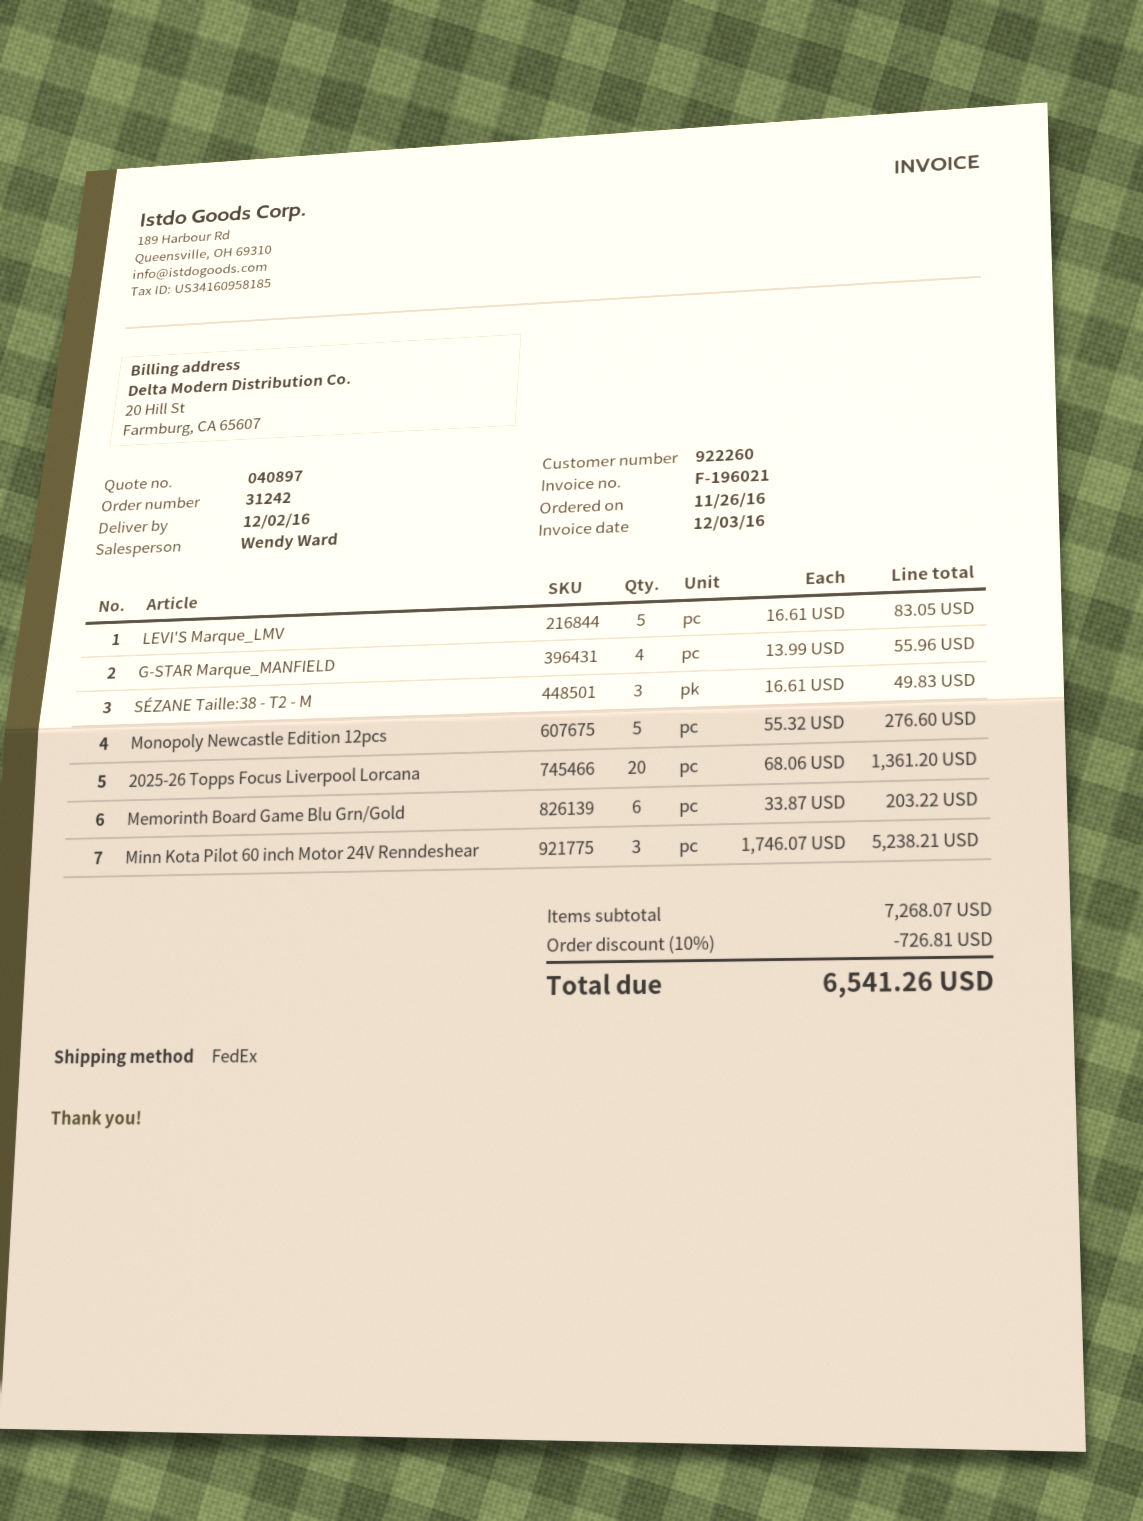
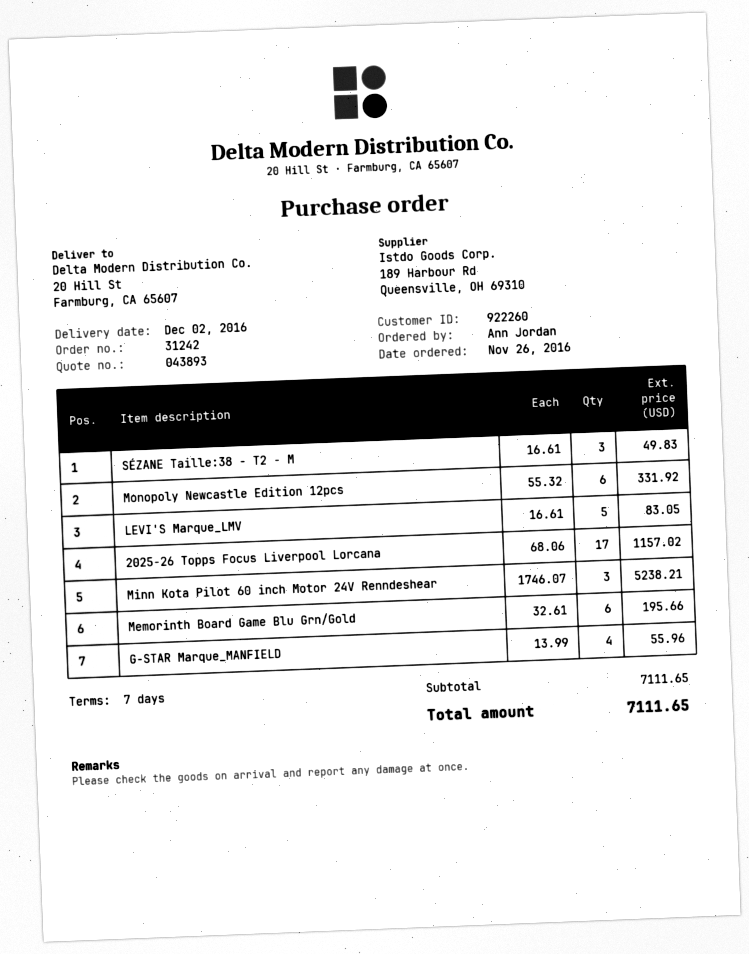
quote number: 040897 -> 043893
Monopoly Newcastle Edition 12pcs: 5 x 55.32 = 276.60 -> 6 x 55.32 = 331.92
2025-26 Topps Focus Liverpool Lorcana: 20 x 68.06 = 1361.20 -> 17 x 68.06 = 1157.02
Memorinth Board Game Blu Grn/Gold: 6 x 33.87 = 203.22 -> 6 x 32.61 = 195.66
subtotal: 7268.07 -> 7111.65
discount: 10% = 726.81 -> none
total: 6541.26 -> 7111.65

